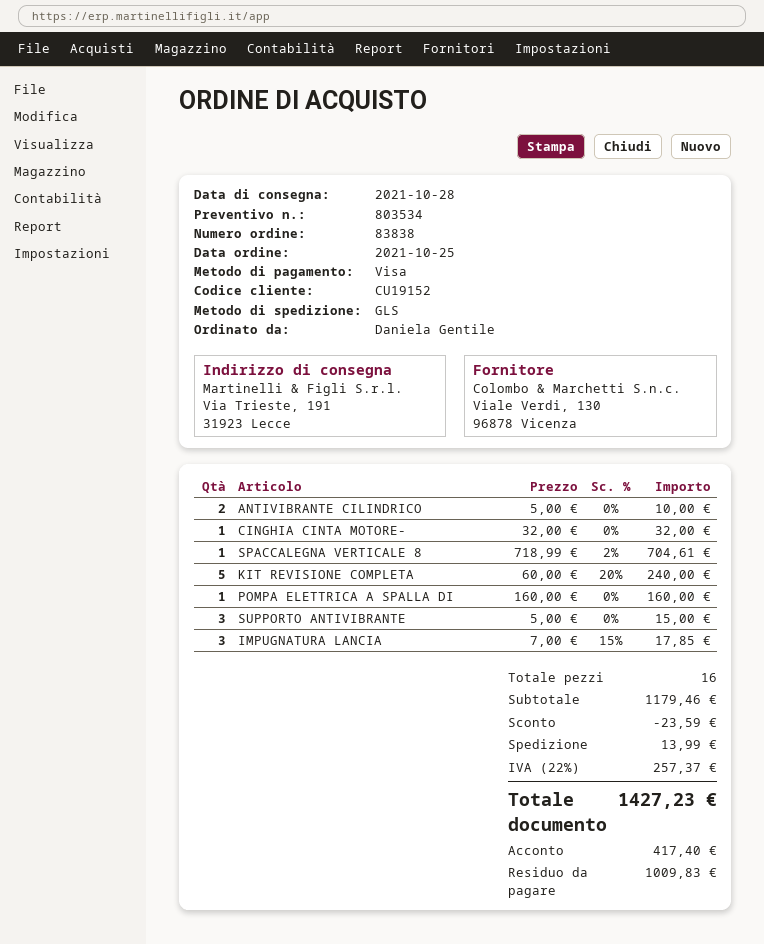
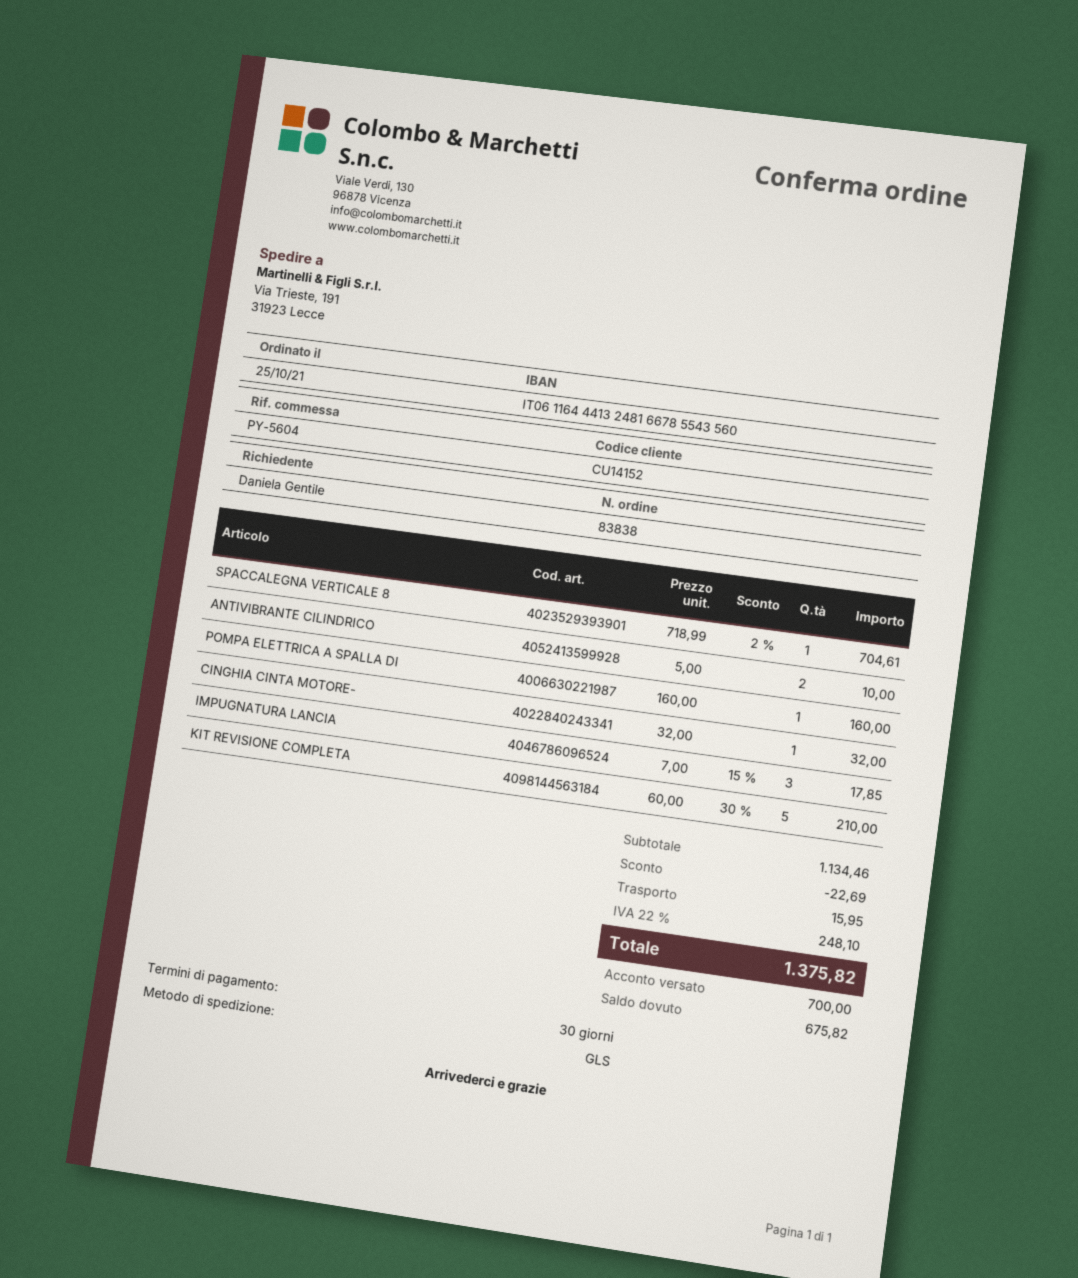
customer number: CU19152 -> CU14152
KIT REVISIONE COMPLETA: 5 x 60.00 - 20% = 240.00 -> 5 x 60.00 - 30% = 210.00
SUPPORTO ANTIVIBRANTE: 3 x 5.00 = 15.00 -> none
subtotal: 1179.46 -> 1134.46
discount: 23.59 -> 22.69
shipping: 13.99 -> 15.95
tax: 22% = 257.37 -> 22% = 248.10
total: 1427.23 -> 1375.82
deposit: 417.40 -> 700.00
balance: 1009.83 -> 675.82

